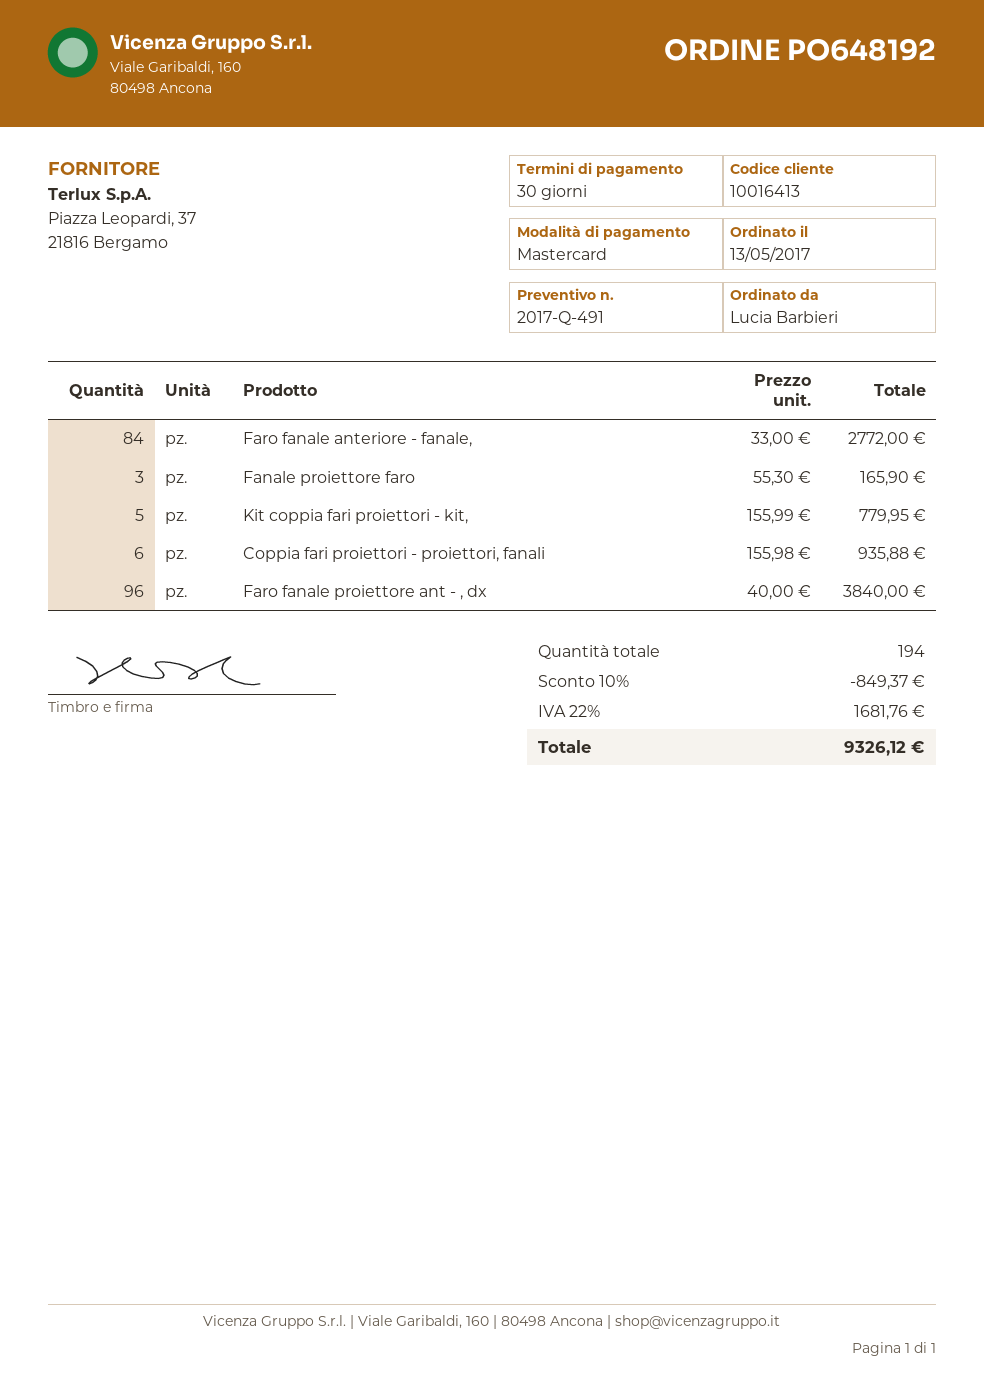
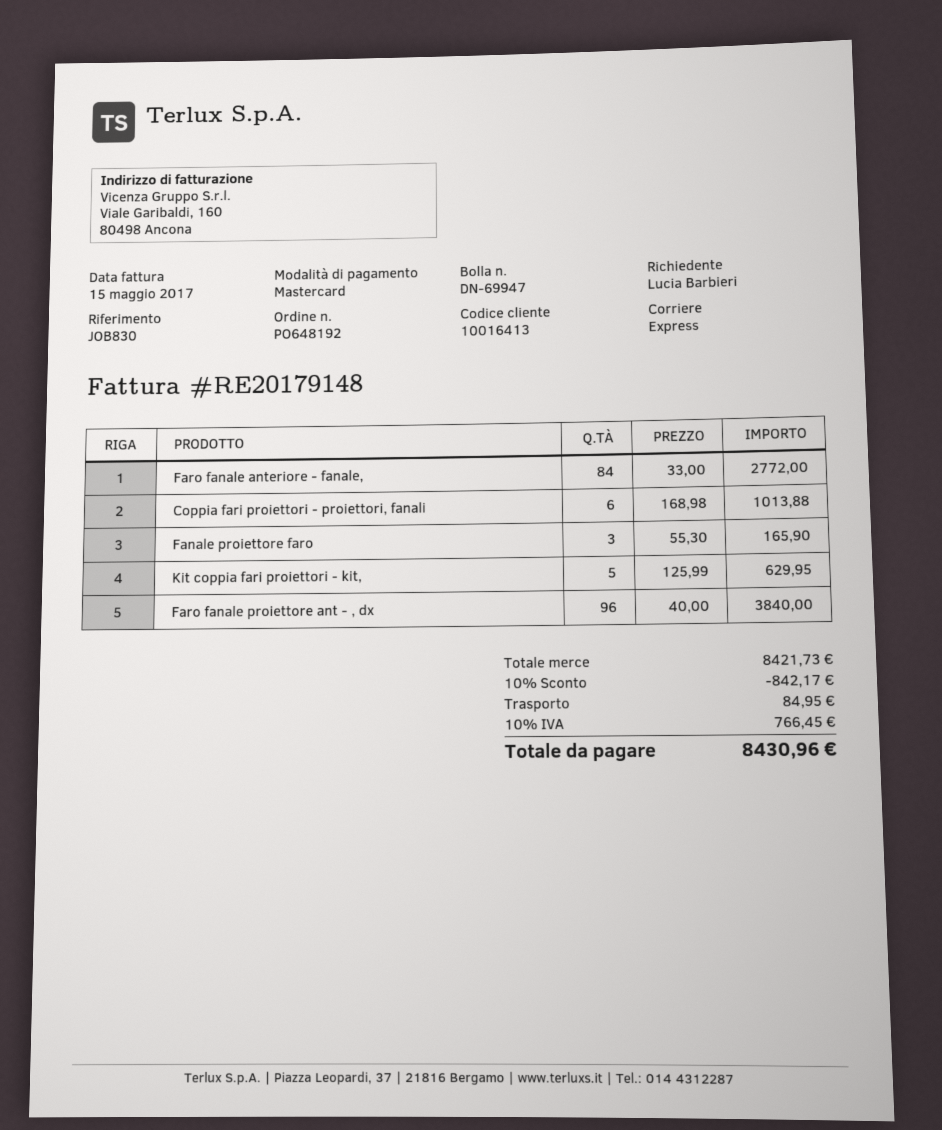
Kit coppia fari proiettori - kit,: 5 x 155.99 = 779.95 -> 5 x 125.99 = 629.95
Coppia fari proiettori - proiettori, fanali: 6 x 155.98 = 935.88 -> 6 x 168.98 = 1013.88
discount: 10% = 849.37 -> 10% = 842.17
shipping: none -> 84.95
tax: 22% = 1681.76 -> 10% = 766.45
total: 9326.12 -> 8430.96

